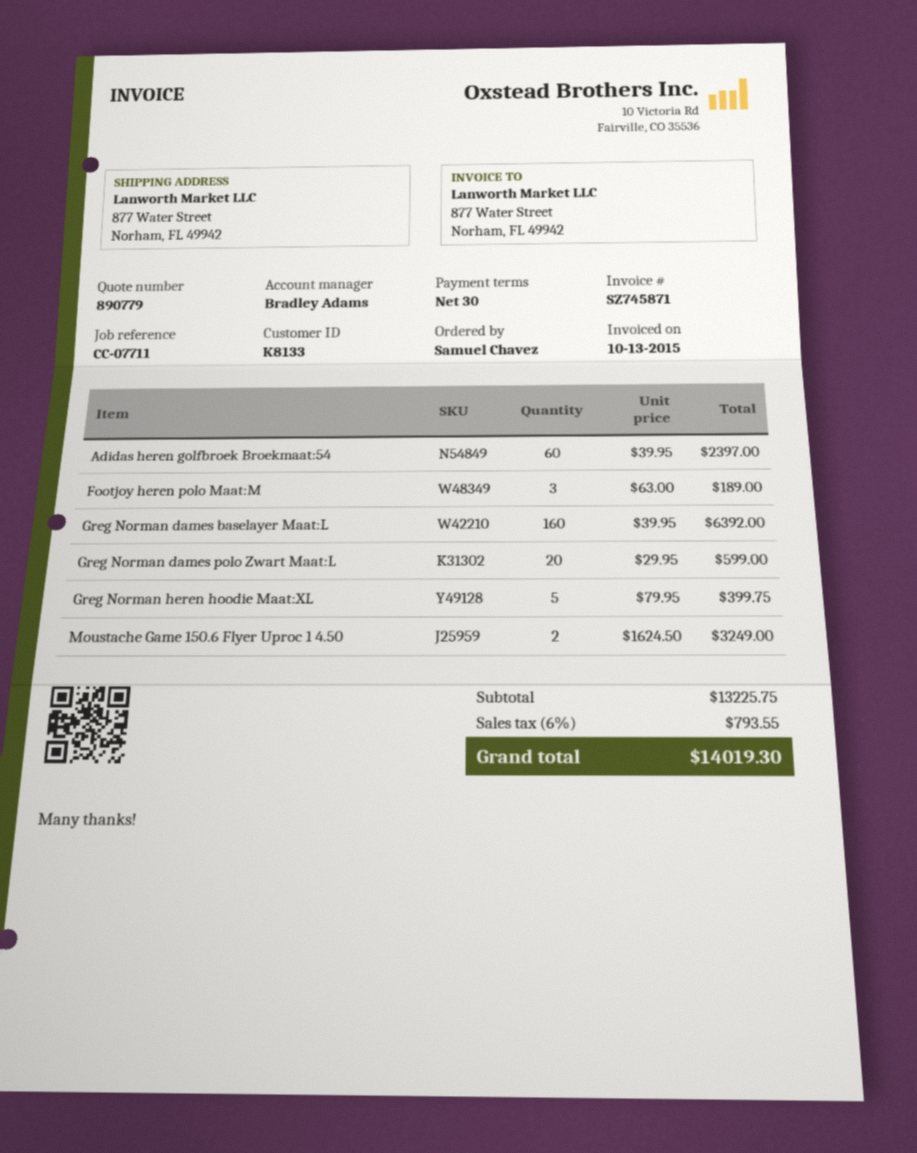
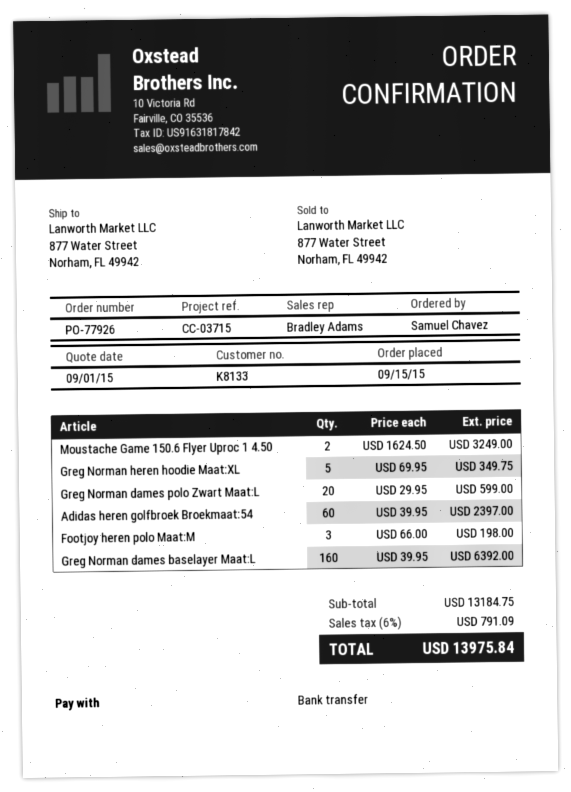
reference: CC-07711 -> CC-03715
Footjoy heren polo Maat:M: 3 x 63.00 = 189.00 -> 3 x 66.00 = 198.00
Greg Norman heren hoodie Maat:XL: 5 x 79.95 = 399.75 -> 5 x 69.95 = 349.75
subtotal: 13225.75 -> 13184.75
tax: 6% = 793.55 -> 6% = 791.09
total: 14019.30 -> 13975.84

